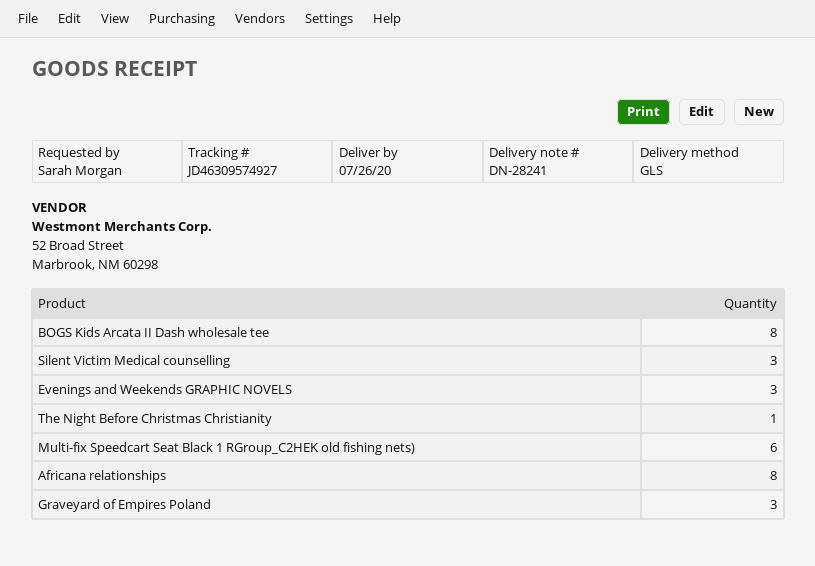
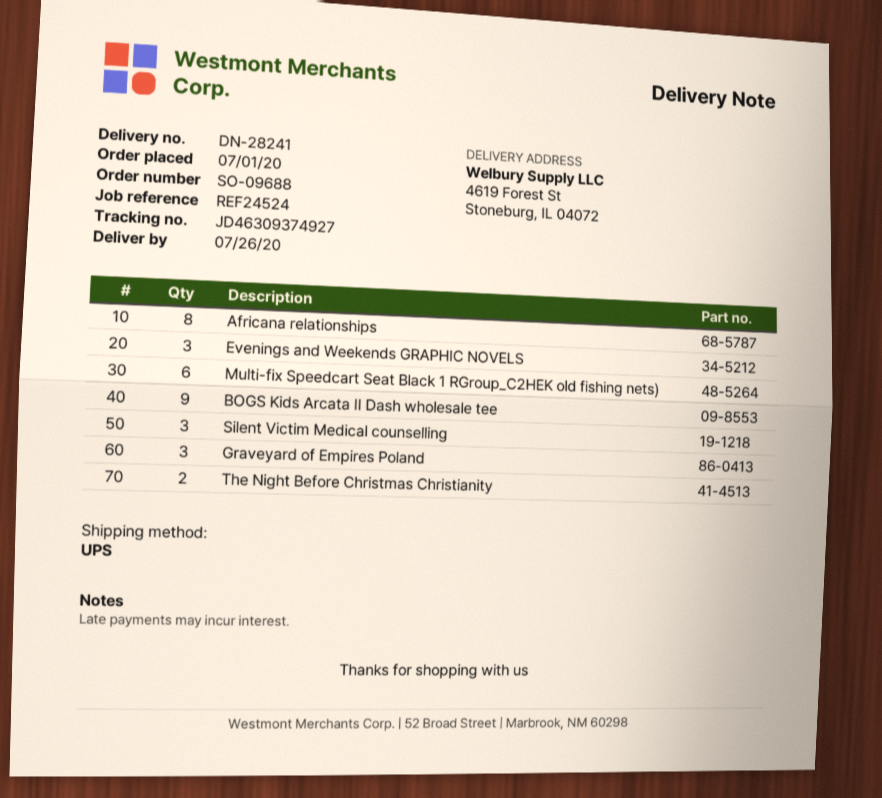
shipping method: GLS -> UPS
tracking number: JD46309574927 -> JD46309374927
BOGS Kids Arcata II Dash wholesale tee: 8 -> 9
The Night Before Christmas Christianity: 1 -> 2

